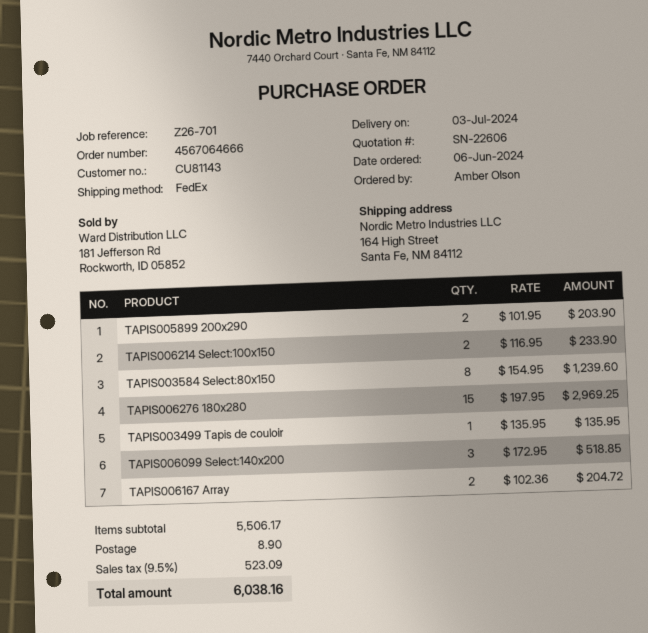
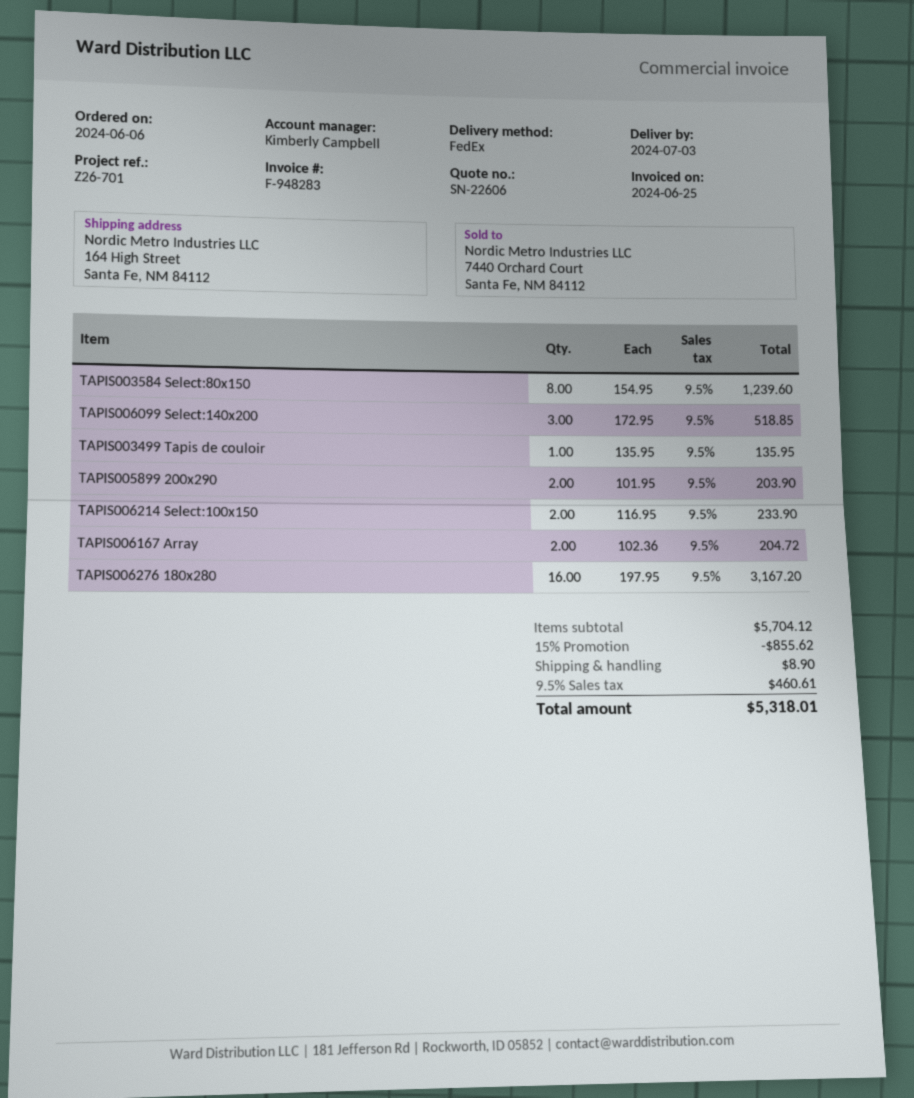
TAPIS006276 180x280: 15 x 197.95 = 2969.25 -> 16 x 197.95 = 3167.20
subtotal: 5506.17 -> 5704.12
discount: none -> 15% = 855.62
tax: 9.5% = 523.09 -> 9.5% = 460.61
total: 6038.16 -> 5318.01

